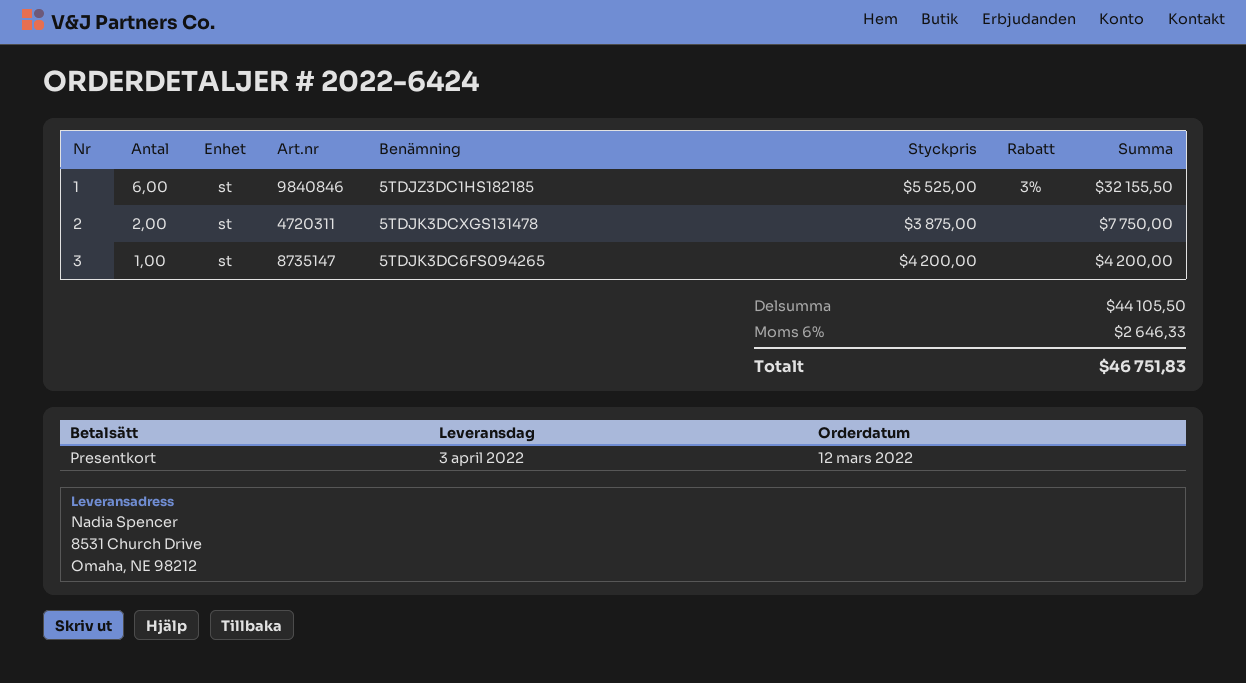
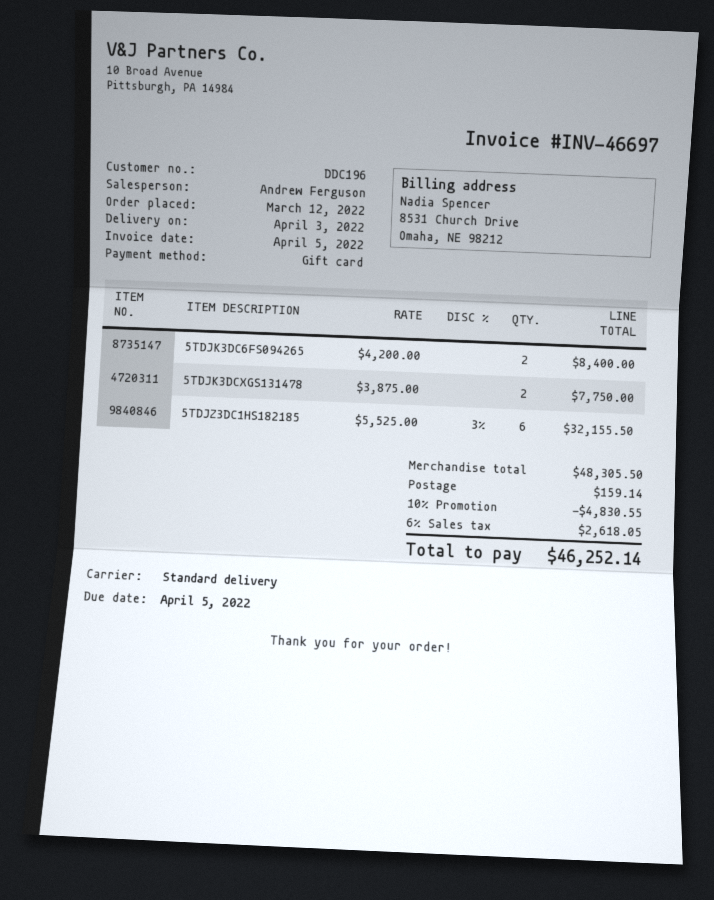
5TDJK3DC6FS094265: 1 x 4200.00 = 4200.00 -> 2 x 4200.00 = 8400.00
subtotal: 44105.50 -> 48305.50
discount: none -> 10% = 4830.55
shipping: none -> 159.14
tax: 6% = 2646.33 -> 6% = 2618.05
total: 46751.83 -> 46252.14

